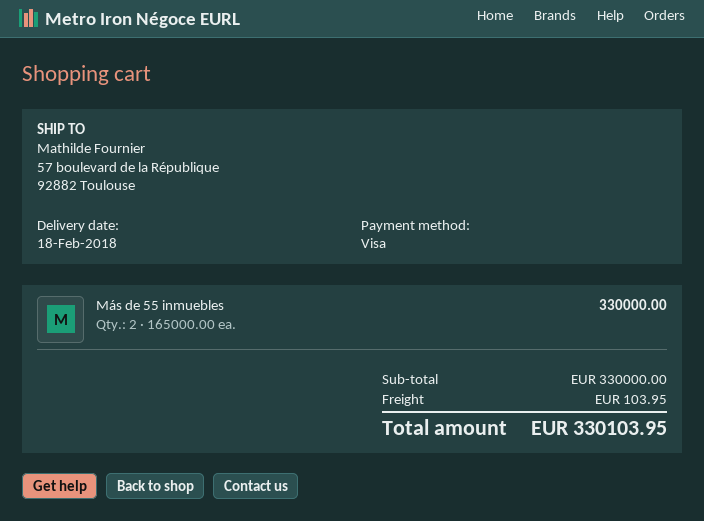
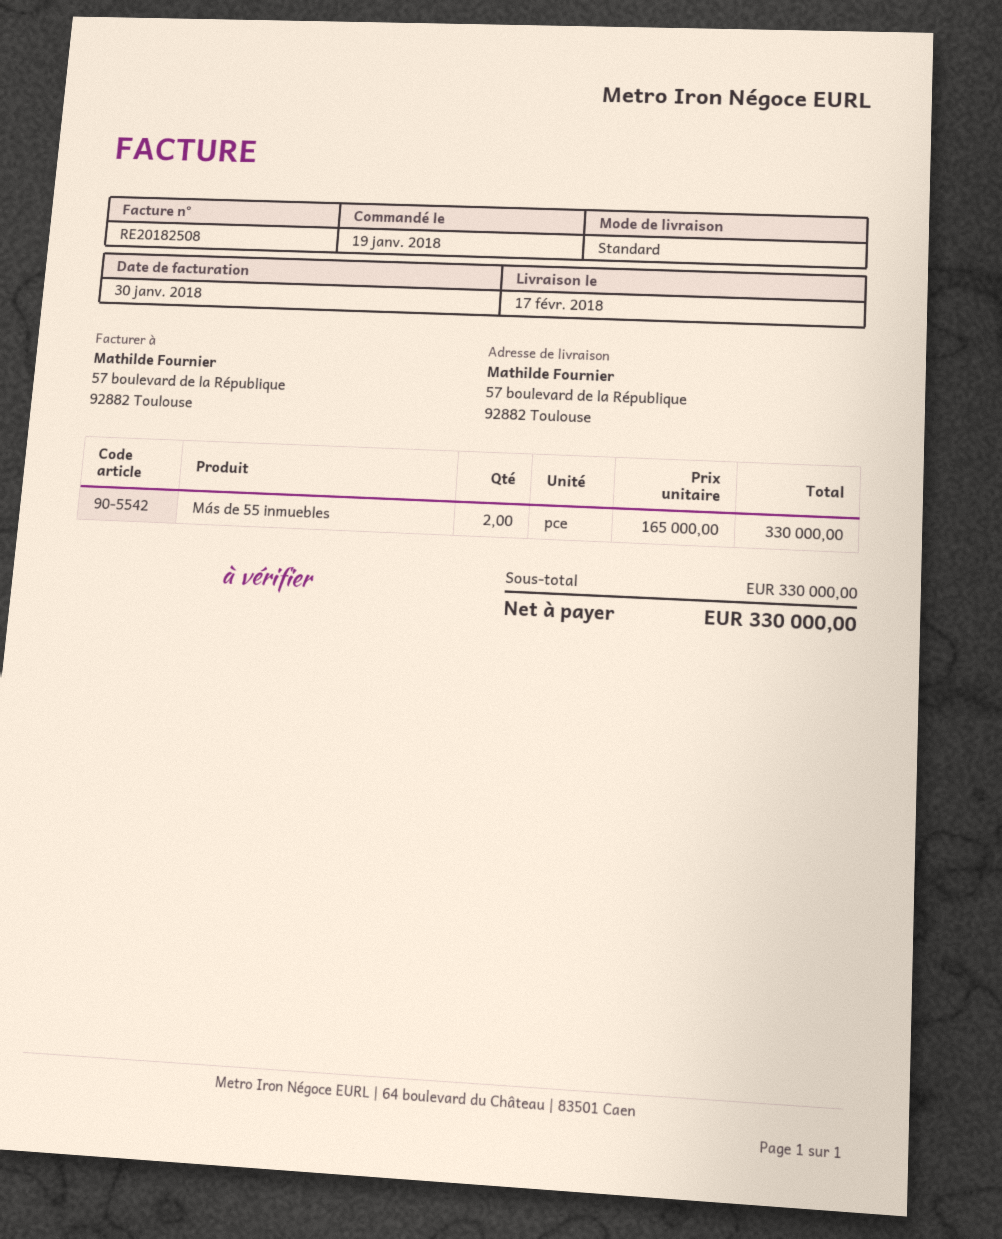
delivery date: 2018-02-18 -> 2018-02-17
shipping: 103.95 -> none
total: 330103.95 -> 330000.00

